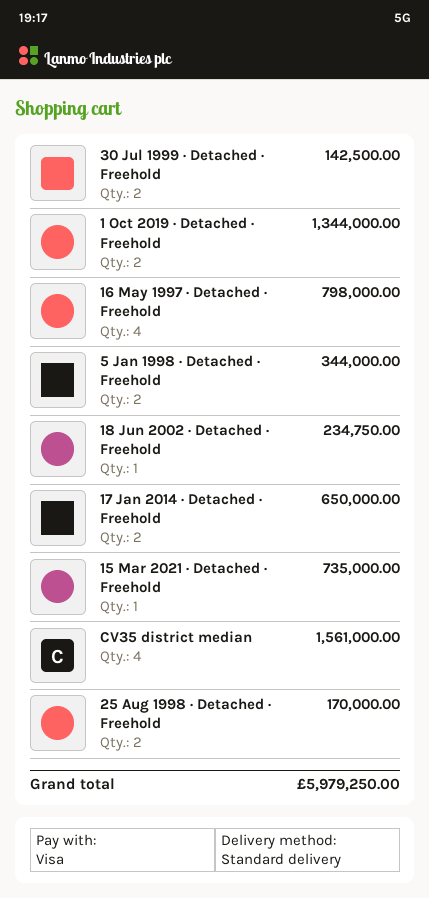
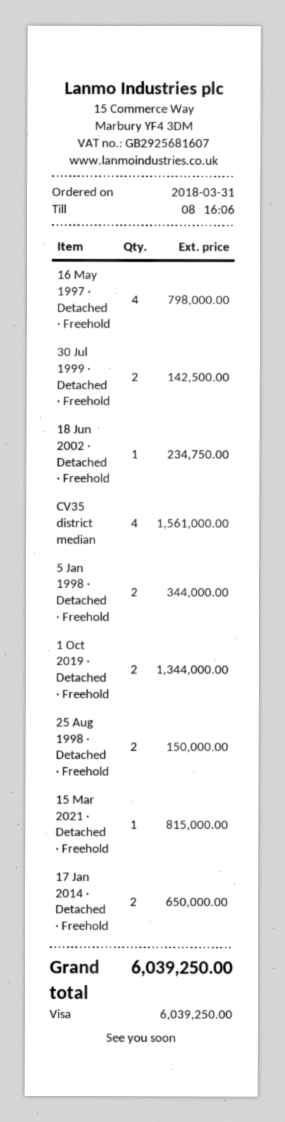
15 Mar 2021 · Detached · Freehold: 1 for 735000.00 -> 1 for 815000.00
25 Aug 1998 · Detached · Freehold: 2 for 170000.00 -> 2 for 150000.00
total: 5979250.00 -> 6039250.00

